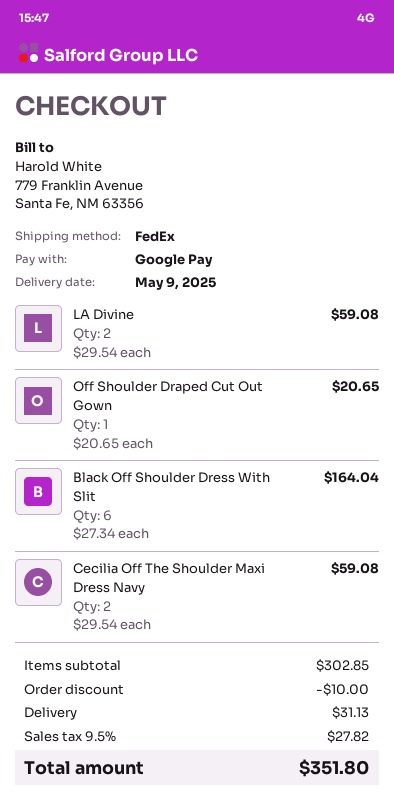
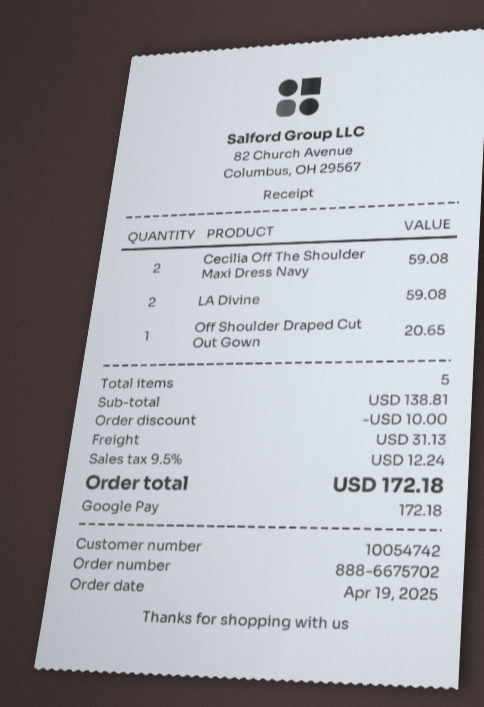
Black Off Shoulder Dress With Slit: 6 for 164.04 -> none
subtotal: 302.85 -> 138.81
tax: 9.5% = 27.82 -> 9.5% = 12.24
total: 351.80 -> 172.18

